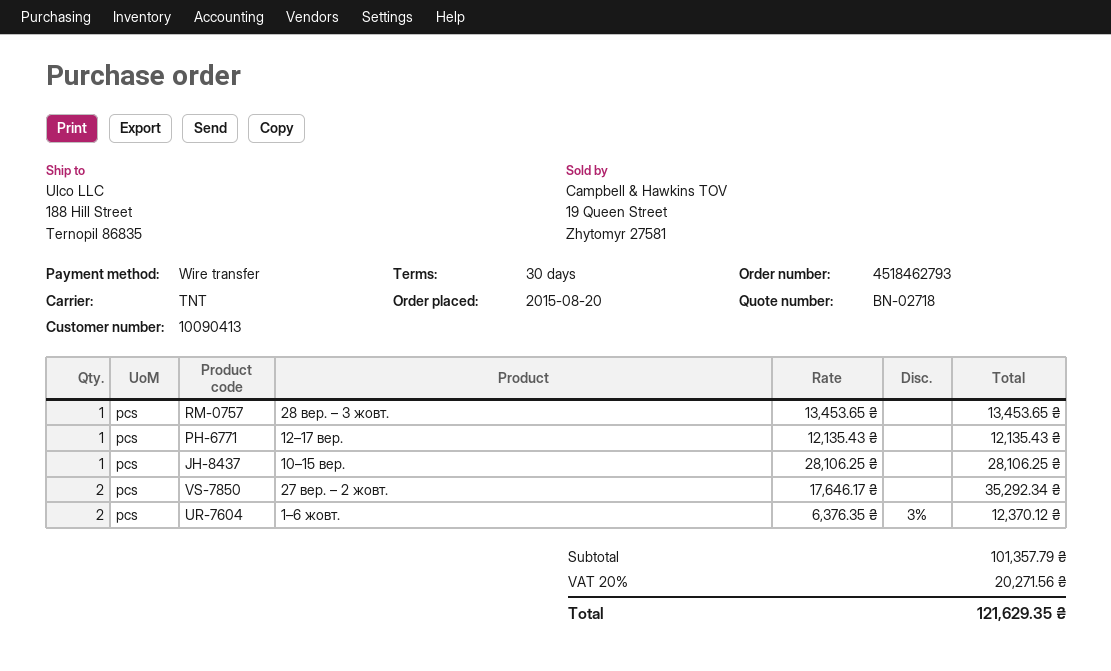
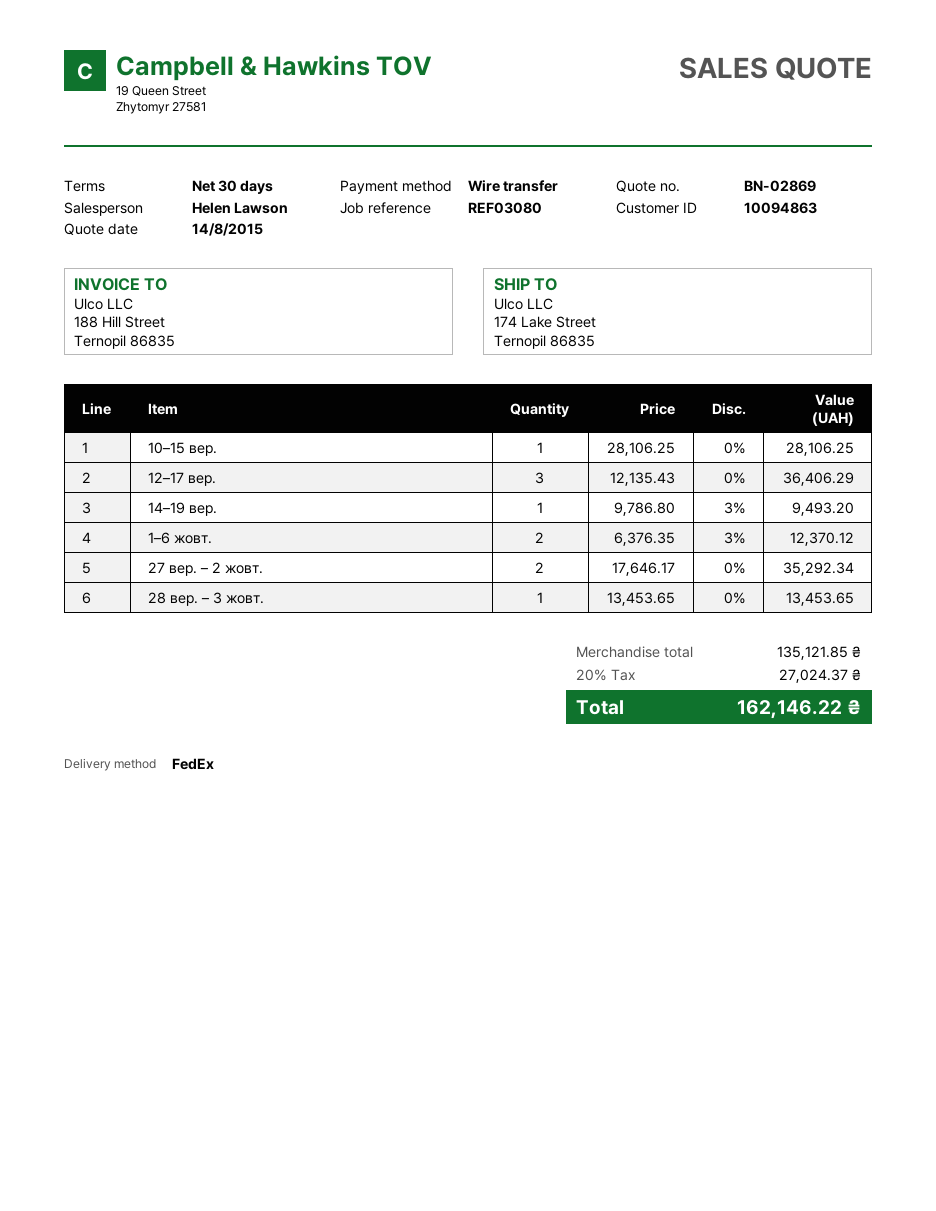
quote number: BN-02718 -> BN-02869
customer number: 10090413 -> 10094863
shipping method: TNT -> FedEx
ship to: 188 Hill Street, Ternopil 86835 -> 174 Lake Street, Ternopil 86835
12–17 вер.: 1 x 12135.43 = 12135.43 -> 3 x 12135.43 = 36406.29
14–19 вер.: none -> 1 x 9786.80 - 3% = 9493.20
subtotal: 101357.79 -> 135121.85
tax: 20% = 20271.56 -> 20% = 27024.37
total: 121629.35 -> 162146.22

